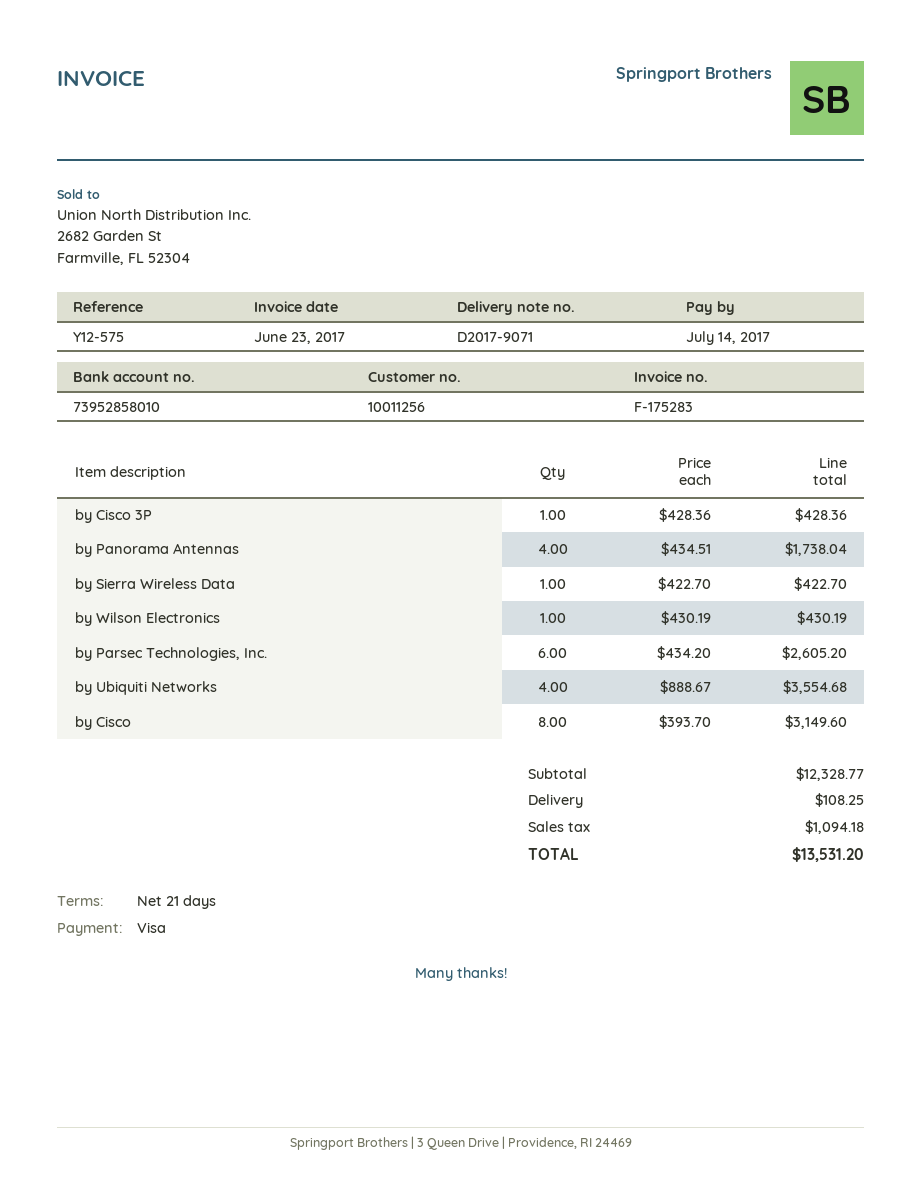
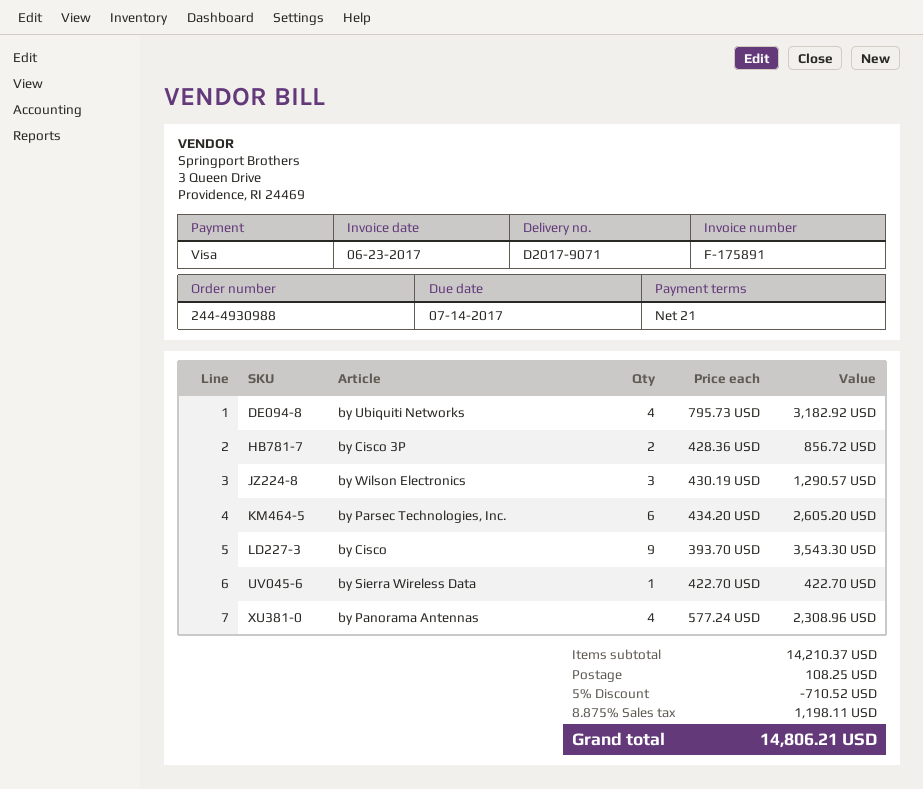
invoice number: F-175283 -> F-175891
by Cisco 3P: 1 x 428.36 = 428.36 -> 2 x 428.36 = 856.72
by Panorama Antennas: 4 x 434.51 = 1738.04 -> 4 x 577.24 = 2308.96
by Wilson Electronics: 1 x 430.19 = 430.19 -> 3 x 430.19 = 1290.57
by Ubiquiti Networks: 4 x 888.67 = 3554.68 -> 4 x 795.73 = 3182.92
by Cisco: 8 x 393.70 = 3149.60 -> 9 x 393.70 = 3543.30
subtotal: 12328.77 -> 14210.37
discount: none -> 5% = 710.52
tax: 1094.18 -> 1198.11
total: 13531.20 -> 14806.21

